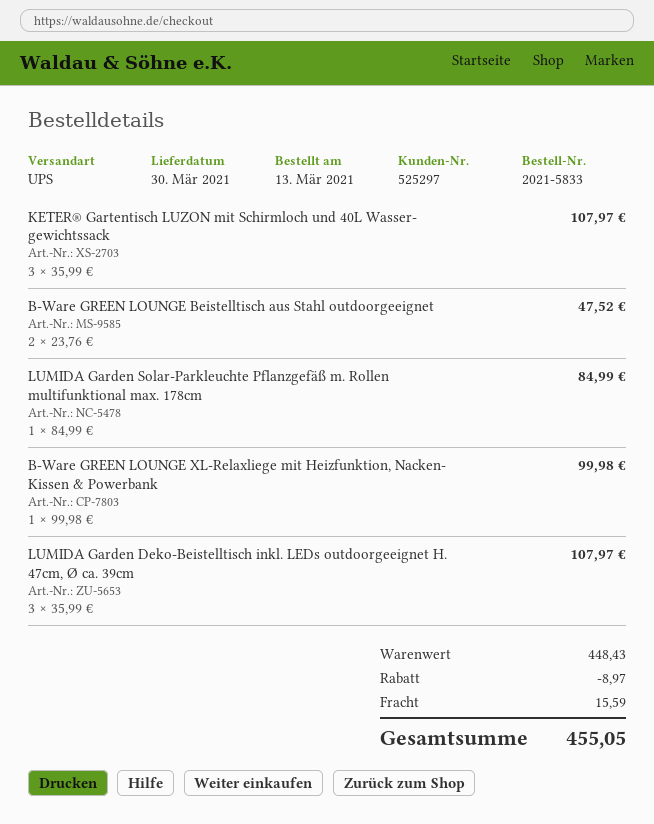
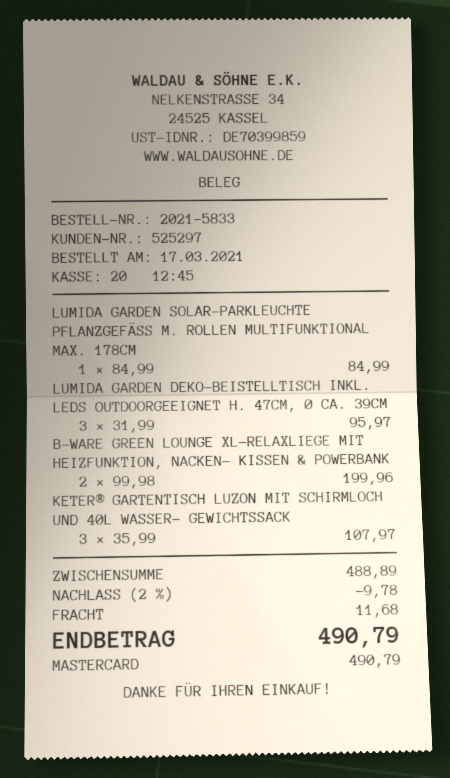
order date: 2021-03-13 -> 2021-03-17
B-Ware GREEN LOUNGE Beistelltisch aus Stahl outdoorgeeignet: 2 x 23.76 = 47.52 -> none
B-Ware GREEN LOUNGE XL-Relaxliege mit Heizfunktion, Nacken- Kissen & Powerbank: 1 x 99.98 = 99.98 -> 2 x 99.98 = 199.96
LUMIDA Garden Deko-Beistelltisch inkl. LEDs outdoorgeeignet H. 47cm, Ø ca. 39cm: 3 x 35.99 = 107.97 -> 3 x 31.99 = 95.97
subtotal: 448.43 -> 488.89
discount: 8.97 -> 9.78
shipping: 15.59 -> 11.68
total: 455.05 -> 490.79

